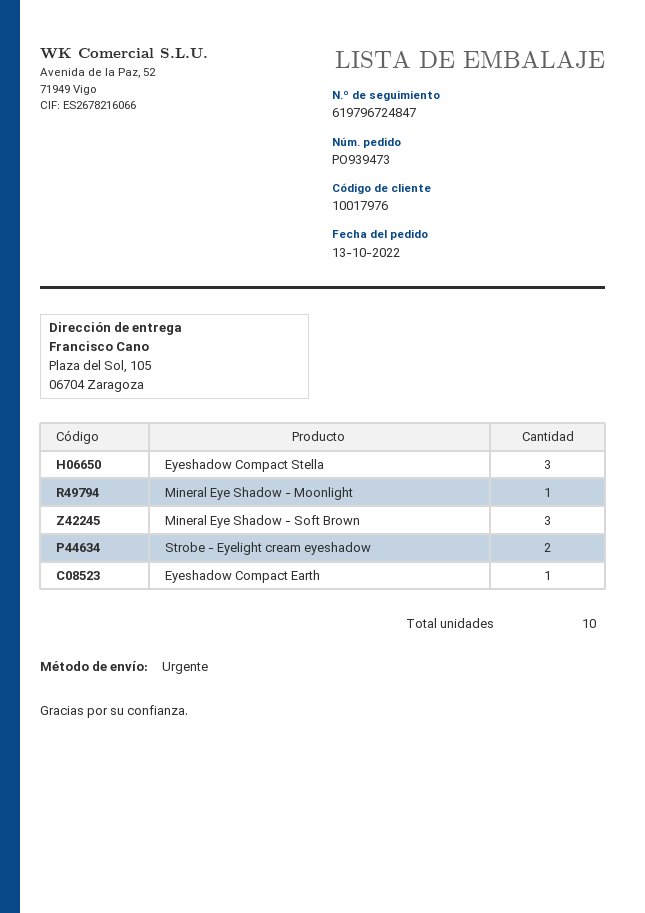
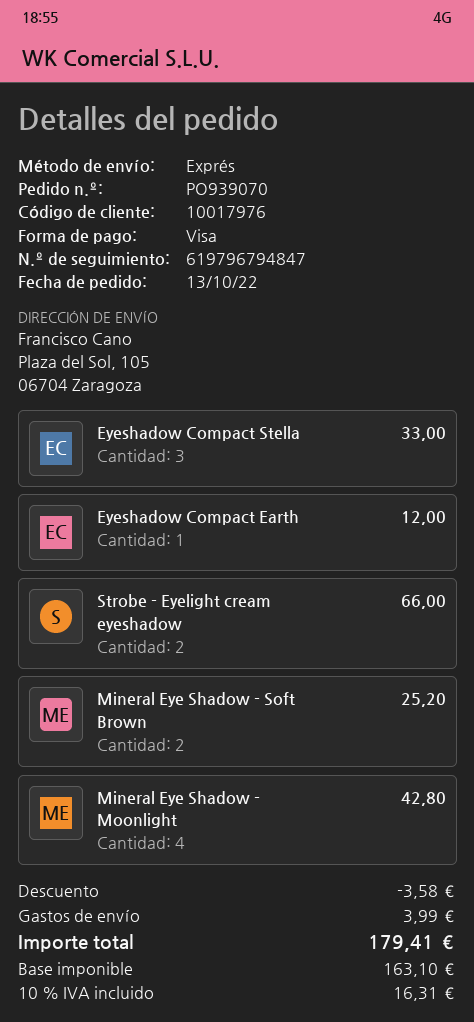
order number: PO939473 -> PO939070
tracking number: 619796724847 -> 619796794847
Mineral Eye Shadow - Moonlight: 1 -> 4
Mineral Eye Shadow - Soft Brown: 3 -> 2

